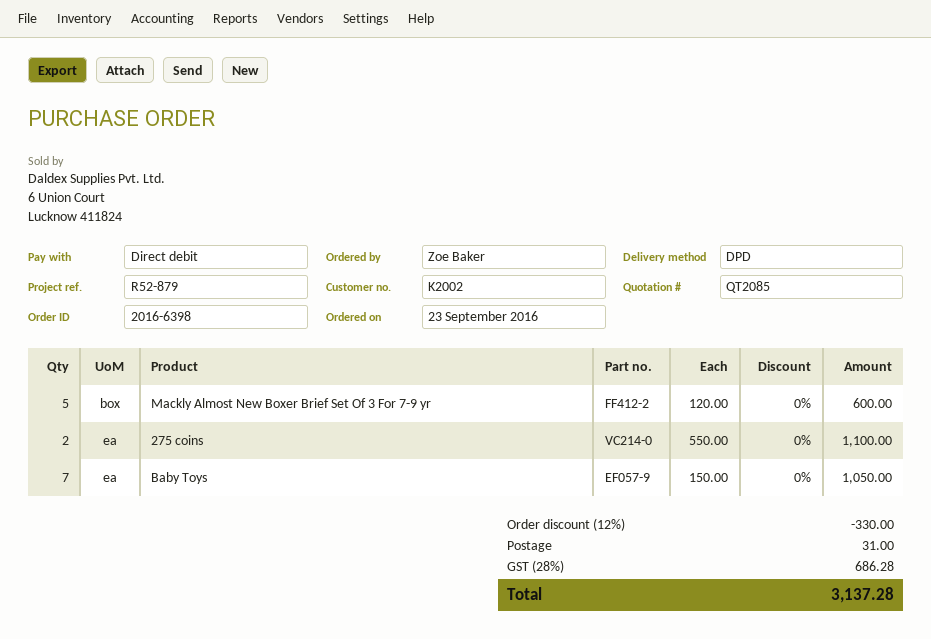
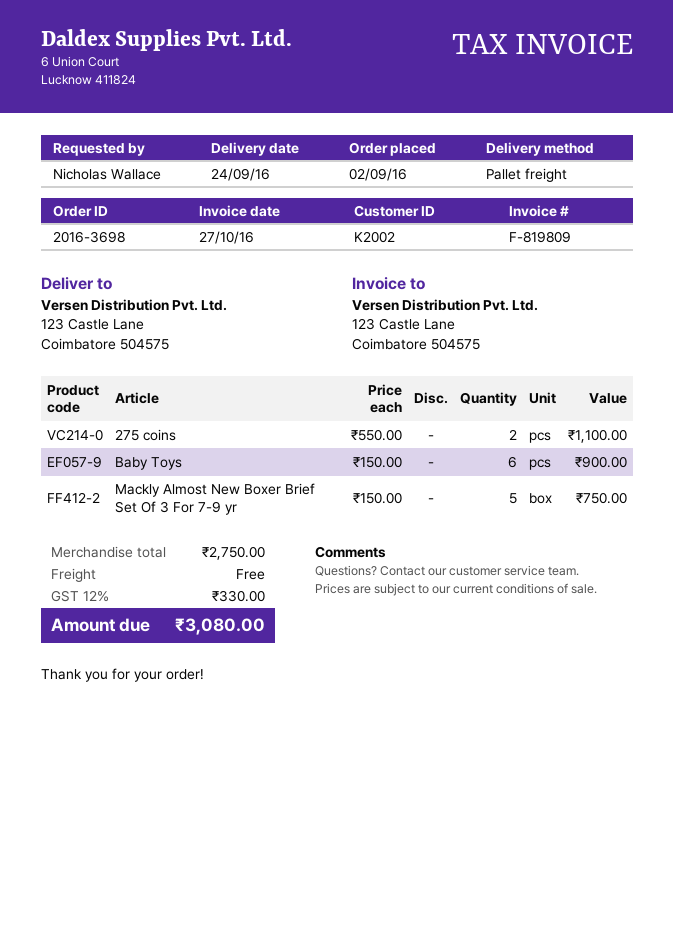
order number: 2016-6398 -> 2016-3698
order date: 2016-09-23 -> 2016-09-02
ordered by: Zoe Baker -> Nicholas Wallace
shipping method: DPD -> pallet freight
Mackly Almost New Boxer Brief Set Of 3 For 7-9 yr: 5 x 120.00 = 600.00 -> 5 x 150.00 = 750.00
Baby Toys: 7 x 150.00 = 1050.00 -> 6 x 150.00 = 900.00
discount: 12% = 330.00 -> none
shipping: 31.00 -> 0.00
tax: 28% = 686.28 -> 12% = 330.00
total: 3137.28 -> 3080.00

